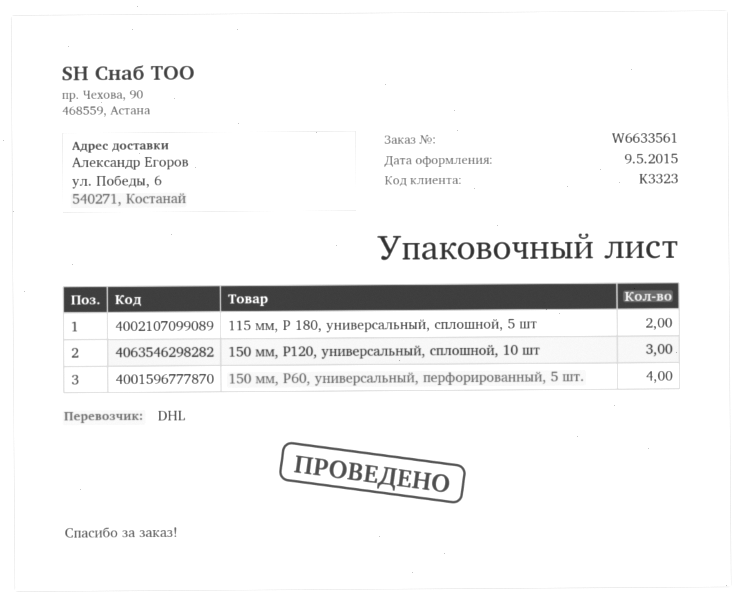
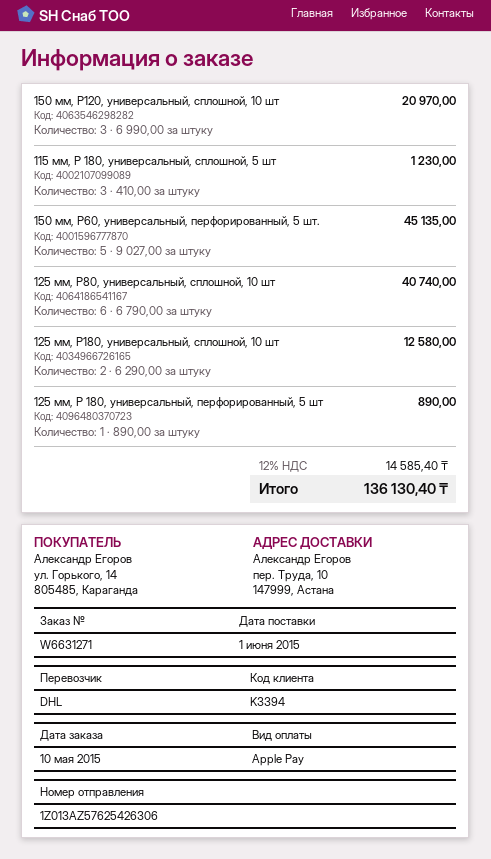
order number: W6633561 -> W6631271
order date: 2015-05-09 -> 2015-05-10
customer number: K3323 -> K3394
ship to: ул. Победы, 6, 540271, Костанай -> пер. Труда, 10, 147999, Астана
115 мм, P 180, универсальный, сплошной, 5 шт: 2 -> 3
150 мм, P60, универсальный, перфорированный, 5 шт.: 4 -> 5
125 мм, Р80, универсальный, сплошной, 10 шт: none -> 6
125 мм, Р180, универсальный, сплошной, 10 шт: none -> 2
125 мм, P 180, универсальный, перфорированный, 5 шт: none -> 1

